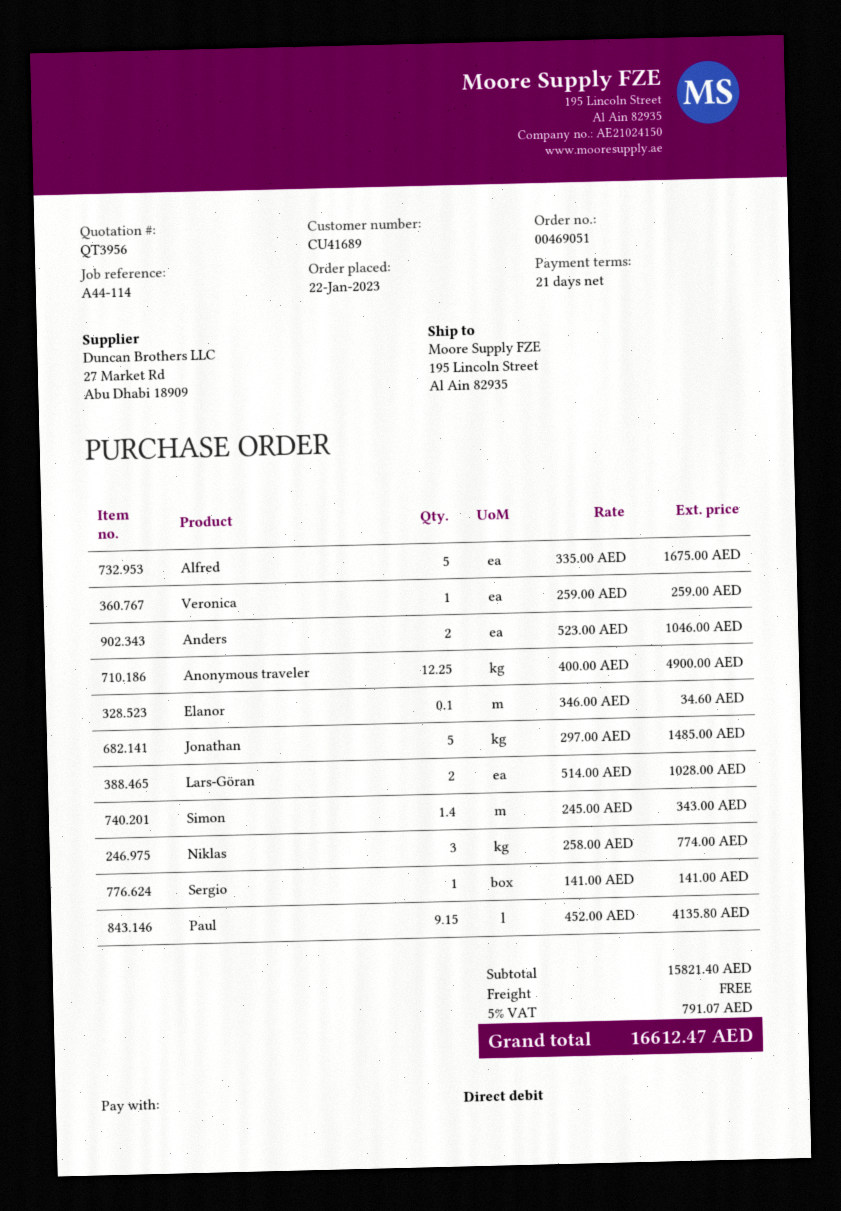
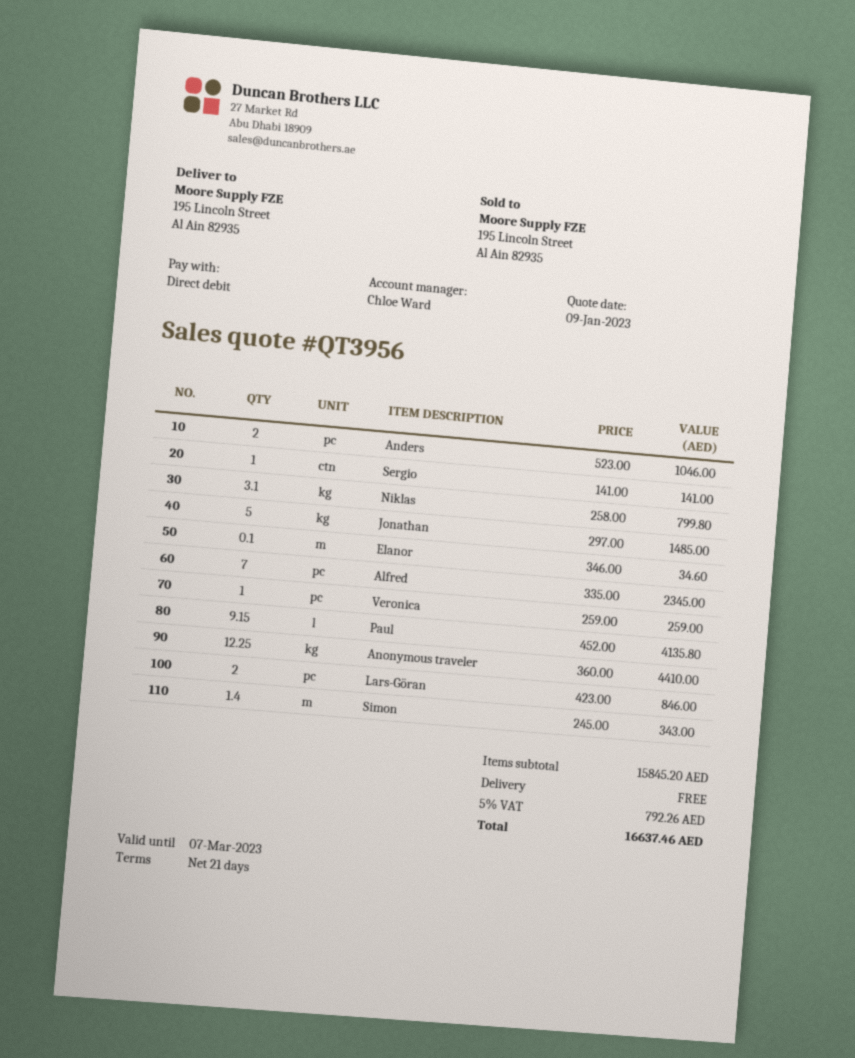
Alfred: 5 x 335.00 = 1675.00 -> 7 x 335.00 = 2345.00
Anonymous traveler: 12.25 x 400.00 = 4900.00 -> 12.25 x 360.00 = 4410.00
Lars-Göran: 2 x 514.00 = 1028.00 -> 2 x 423.00 = 846.00
Niklas: 3 x 258.00 = 774.00 -> 3.1 x 258.00 = 799.80
subtotal: 15821.40 -> 15845.20
tax: 5% = 791.07 -> 5% = 792.26
total: 16612.47 -> 16637.46

